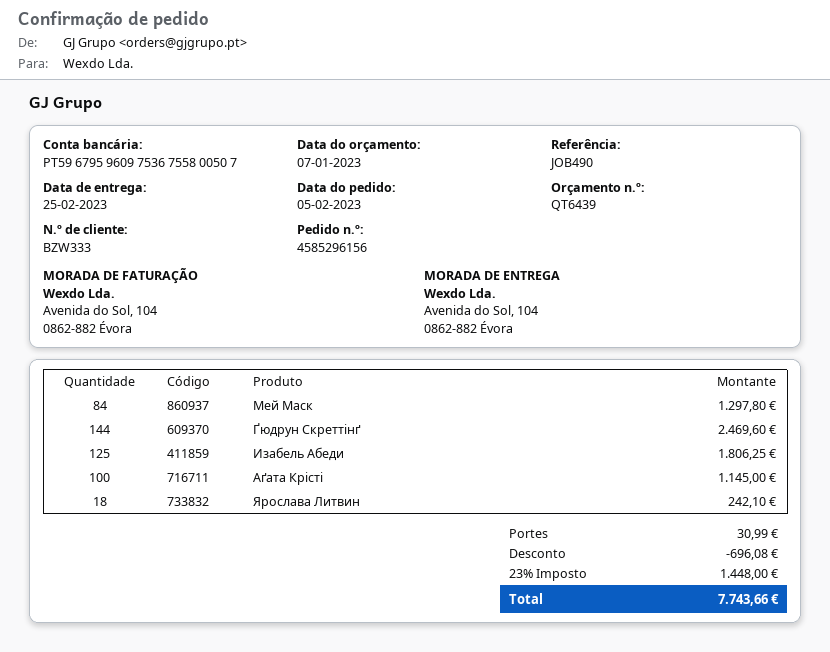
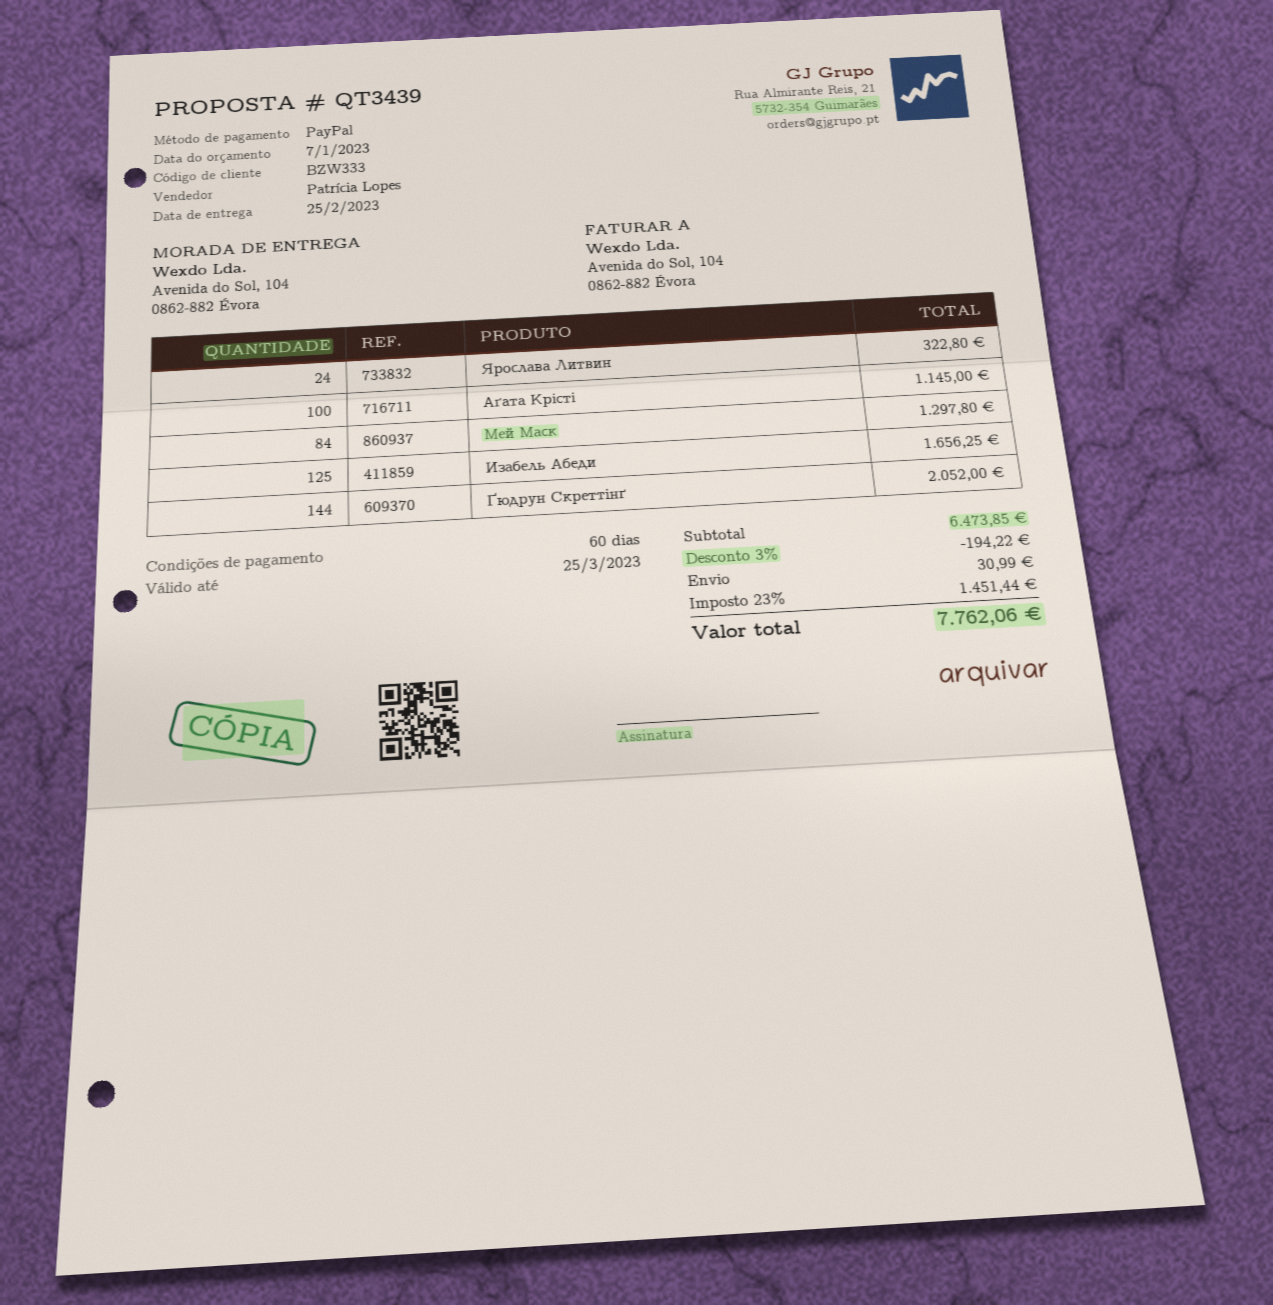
quote number: QT6439 -> QT3439
Ґюдрун Скреттінґ: 144 for 2469.60 -> 144 for 2052.00
Изабель Абеди: 125 for 1806.25 -> 125 for 1656.25
Ярослава Литвин: 18 for 242.10 -> 24 for 322.80
discount: 696.08 -> 194.22
tax: 23% = 1448.00 -> 23% = 1451.44
total: 7743.66 -> 7762.06

